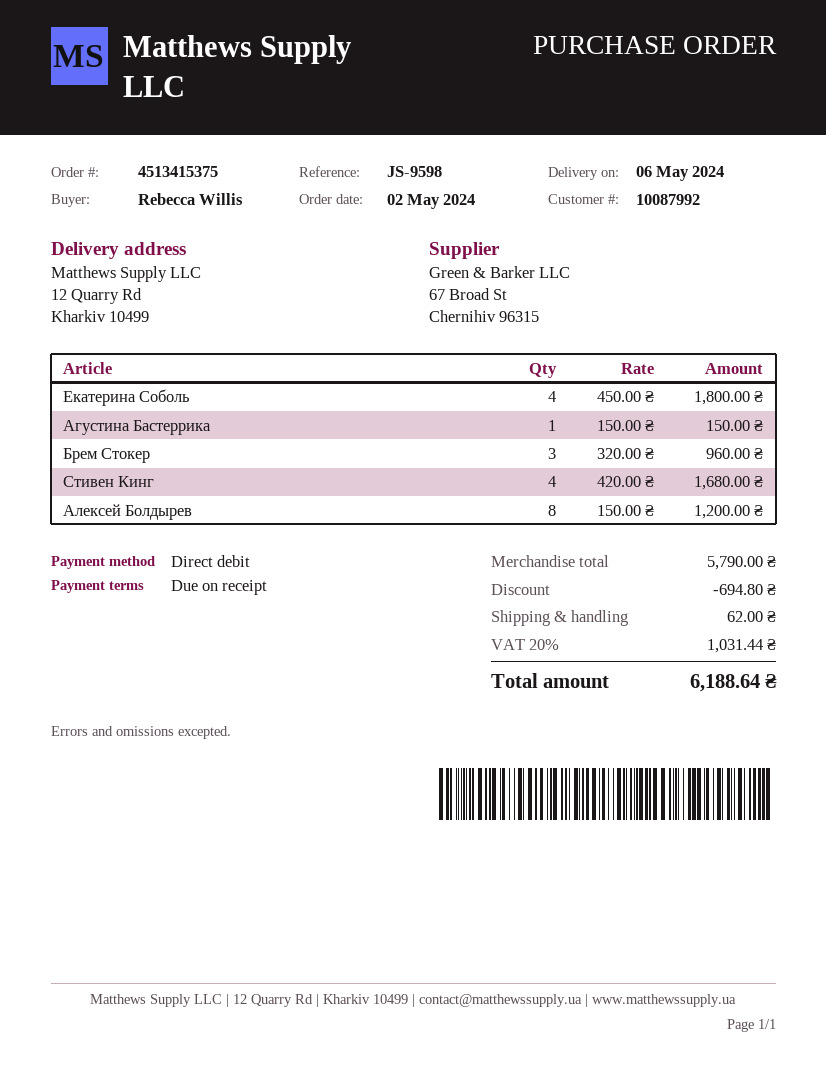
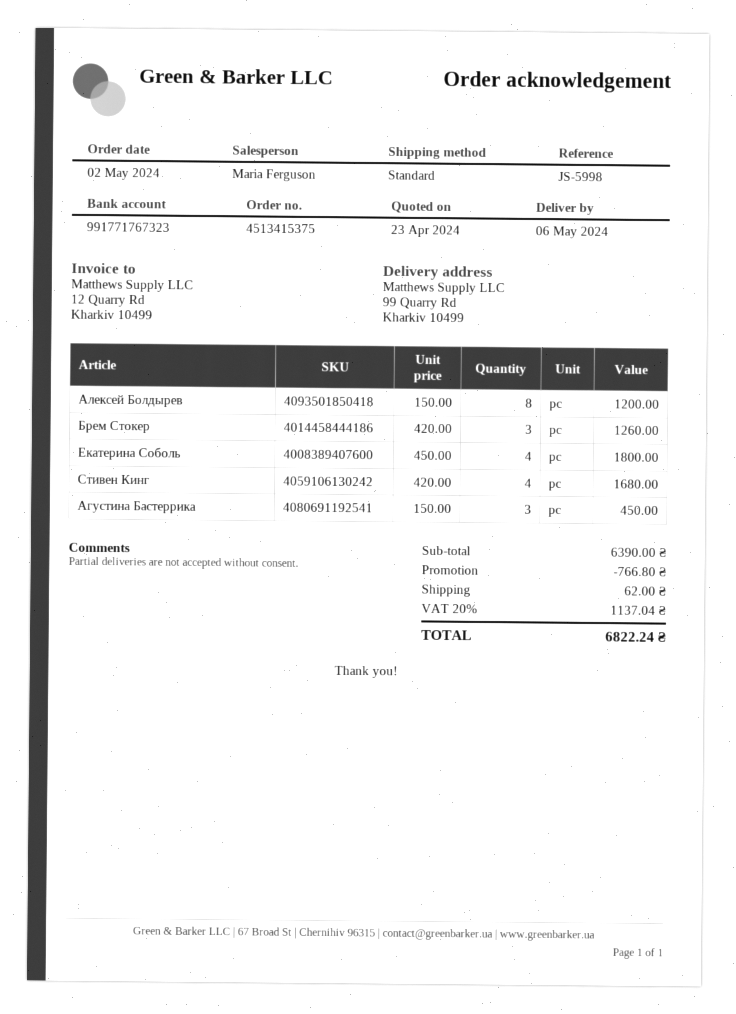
reference: JS-9598 -> JS-5998
ship to: 12 Quarry Rd, Kharkiv 10499 -> 99 Quarry Rd, Kharkiv 10499
Агустина Бастеррика: 1 x 150.00 = 150.00 -> 3 x 150.00 = 450.00
Брем Стокер: 3 x 320.00 = 960.00 -> 3 x 420.00 = 1260.00
subtotal: 5790.00 -> 6390.00
discount: 694.80 -> 766.80
tax: 20% = 1031.44 -> 20% = 1137.04
total: 6188.64 -> 6822.24

